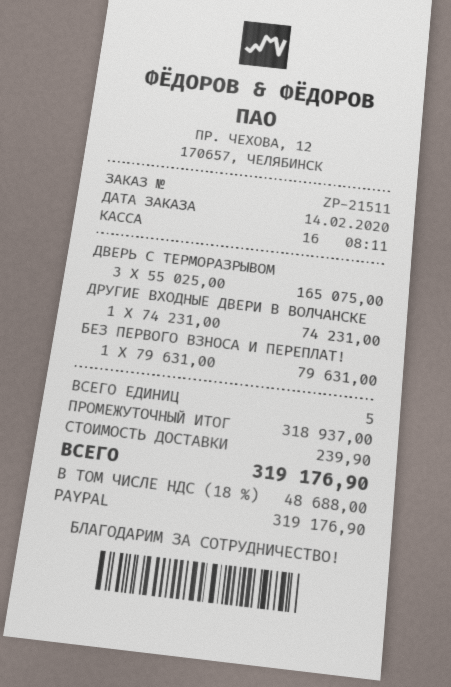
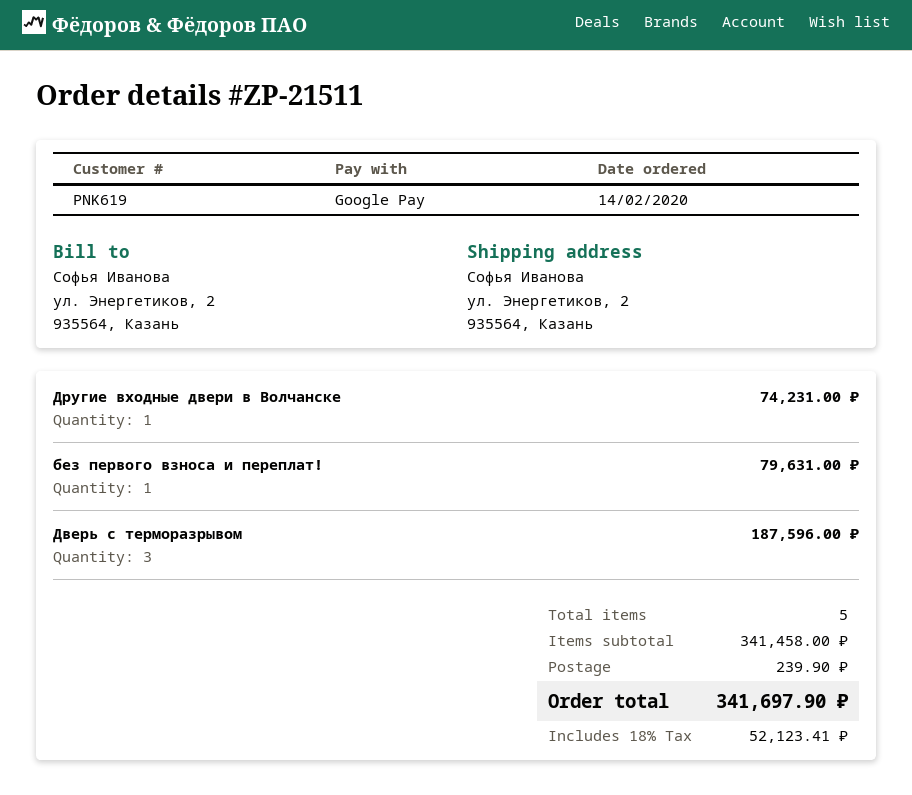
payment method: PayPal -> Google Pay
ДВЕРЬ С ТЕРМОРАЗРЫВОМ: 3 for 165075.00 -> 3 for 187596.00
subtotal: 318937.00 -> 341458.00
tax: 18% = 48688.00 -> 18% = 52123.41
total: 319176.90 -> 341697.90

